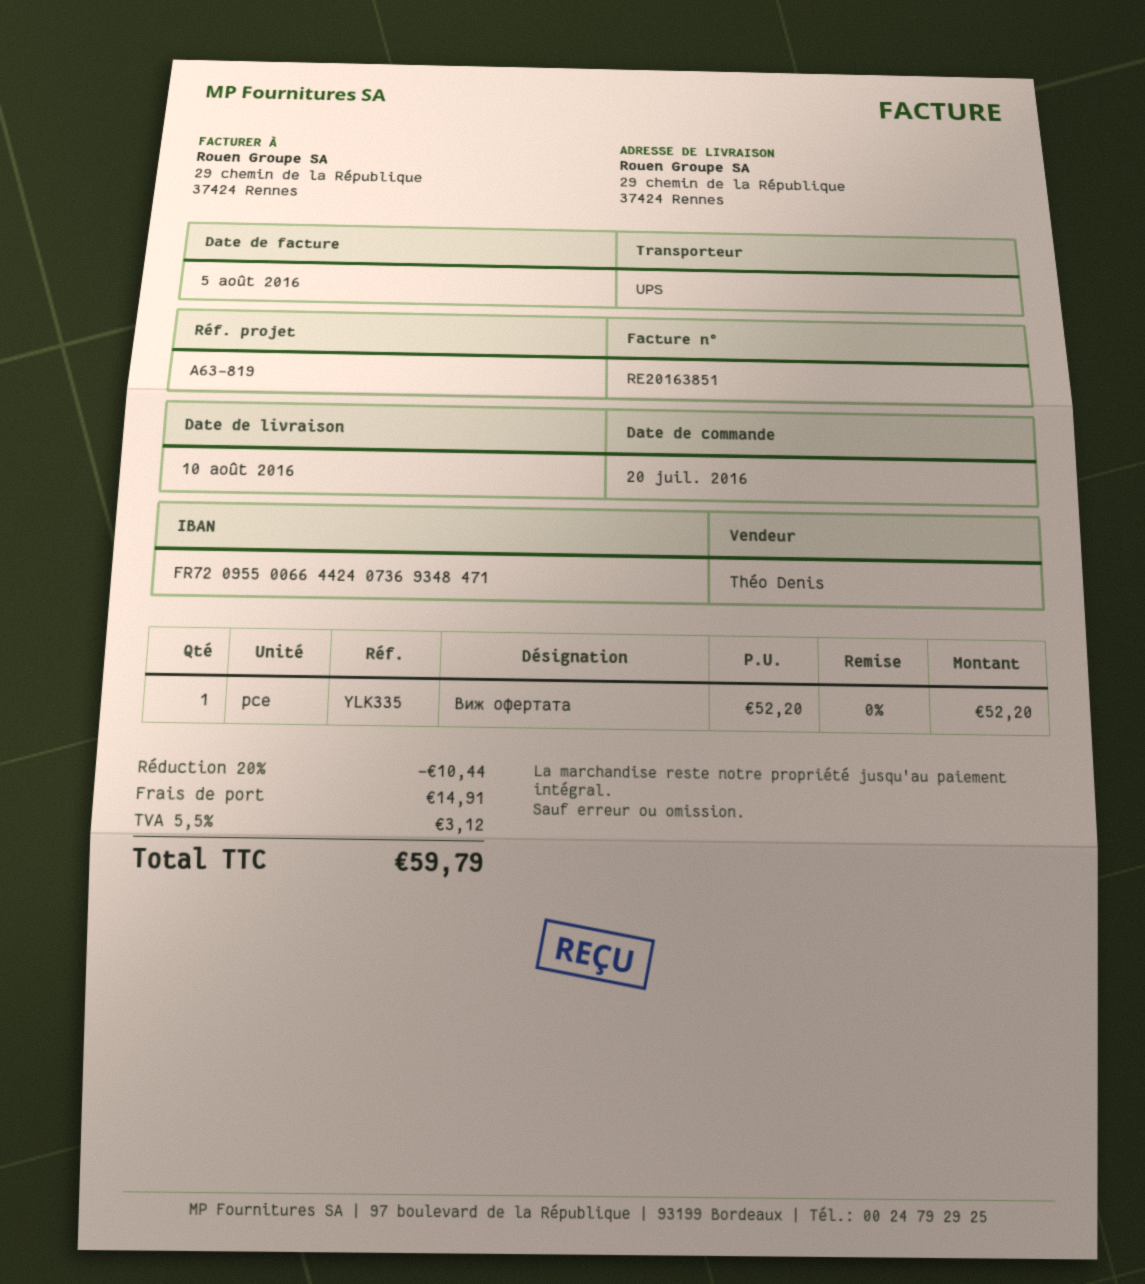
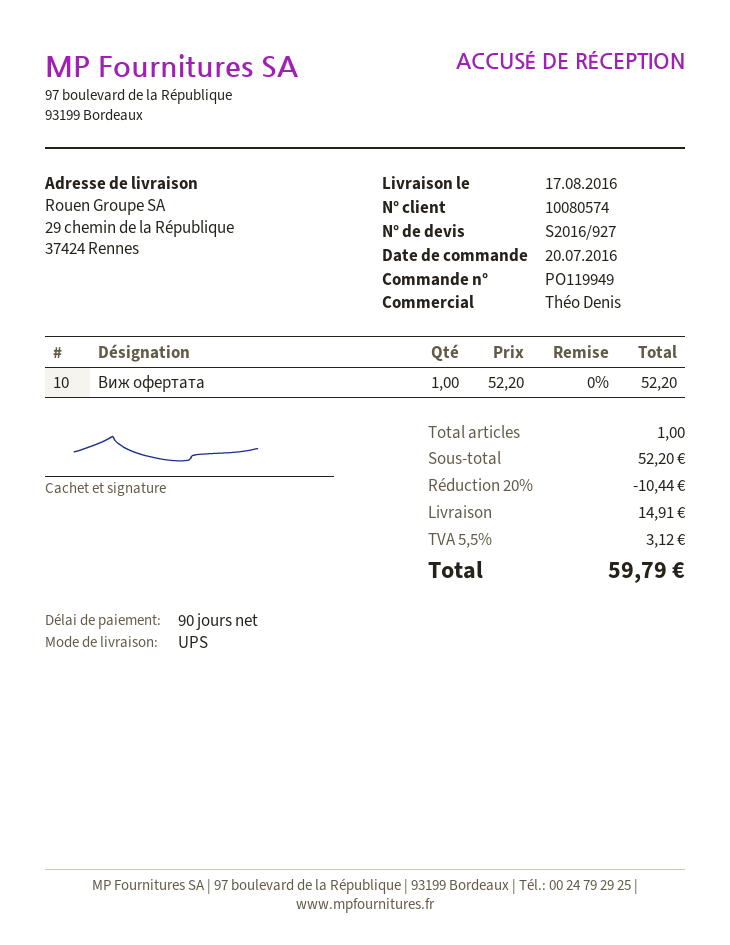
delivery date: 2016-08-10 -> 2016-08-17

